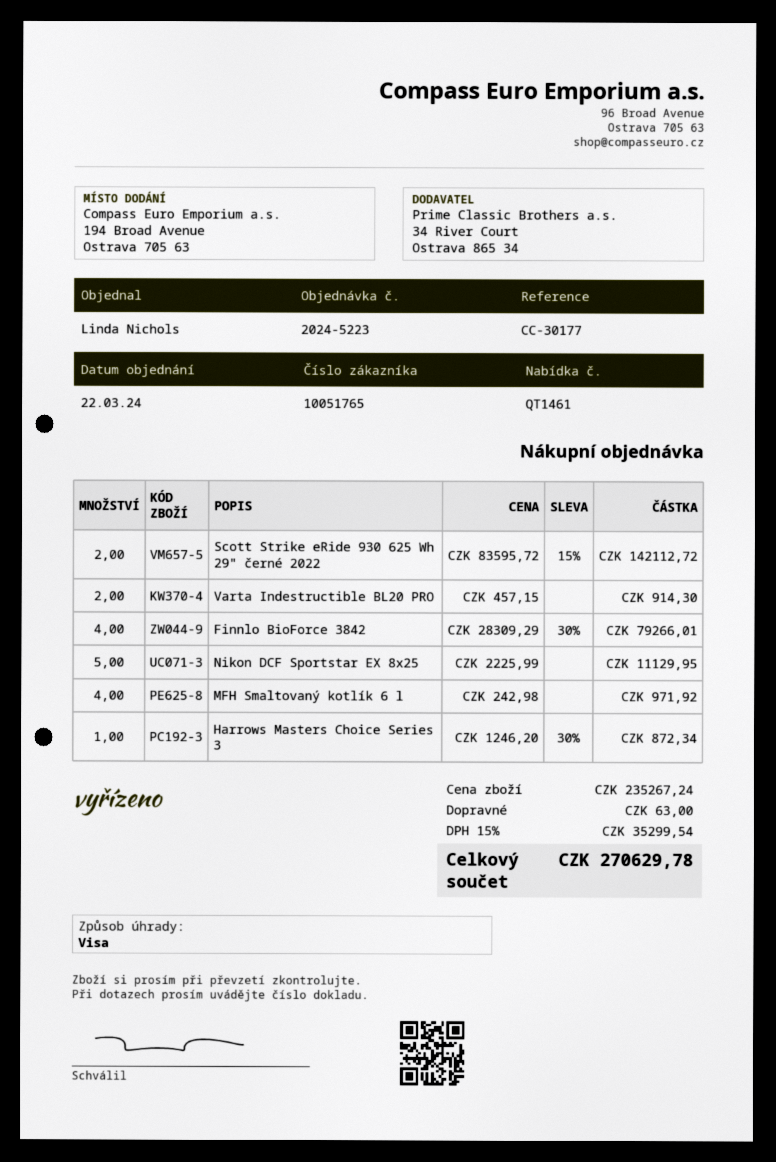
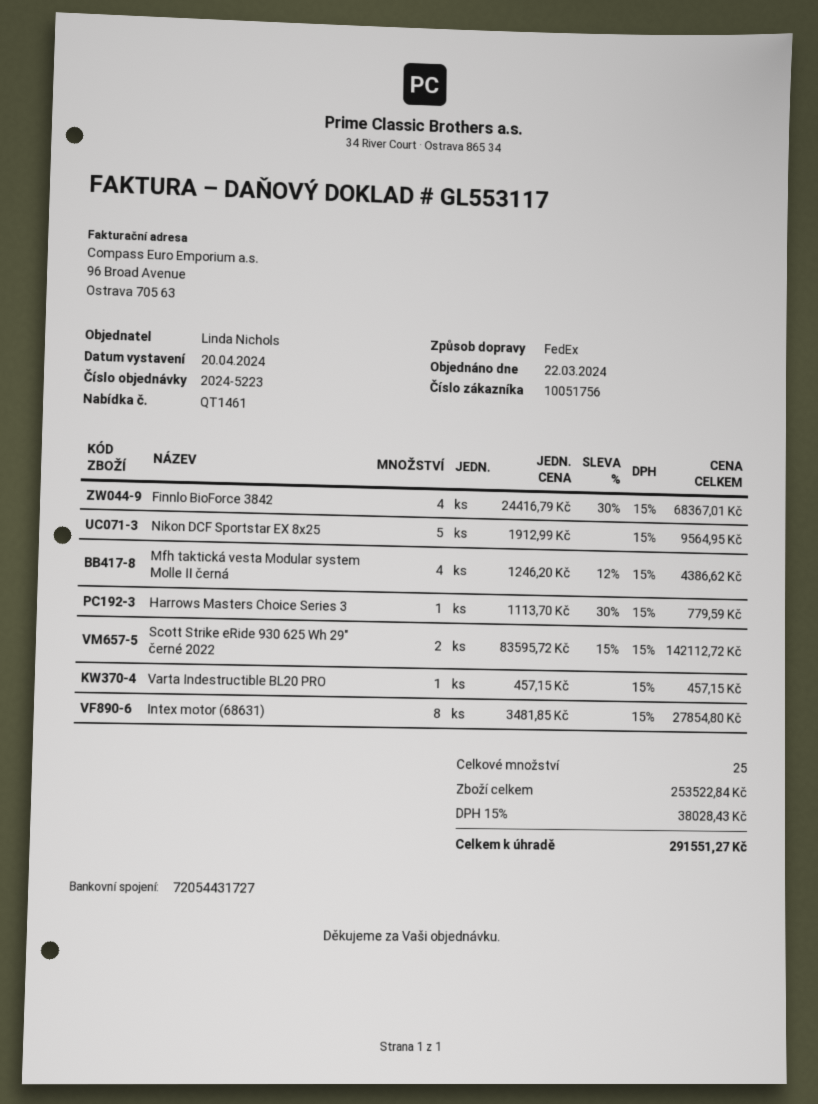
customer number: 10051765 -> 10051756
Varta Indestructible BL20 PRO: 2 x 457.15 = 914.30 -> 1 x 457.15 = 457.15
Finnlo BioForce 3842: 4 x 28309.29 - 30% = 79266.01 -> 4 x 24416.79 - 30% = 68367.01
Nikon DCF Sportstar EX 8x25: 5 x 2225.99 = 11129.95 -> 5 x 1912.99 = 9564.95
MFH Smaltovaný kotlík 6 l: 4 x 242.98 = 971.92 -> none
Harrows Masters Choice Series 3: 1 x 1246.20 - 30% = 872.34 -> 1 x 1113.70 - 30% = 779.59
Mfh taktická vesta Modular system Molle II černá: none -> 4 x 1246.20 - 12% = 4386.62
Intex motor (68631): none -> 8 x 3481.85 = 27854.80
subtotal: 235267.24 -> 253522.84
shipping: 63.00 -> none
tax: 15% = 35299.54 -> 15% = 38028.43
total: 270629.78 -> 291551.27

